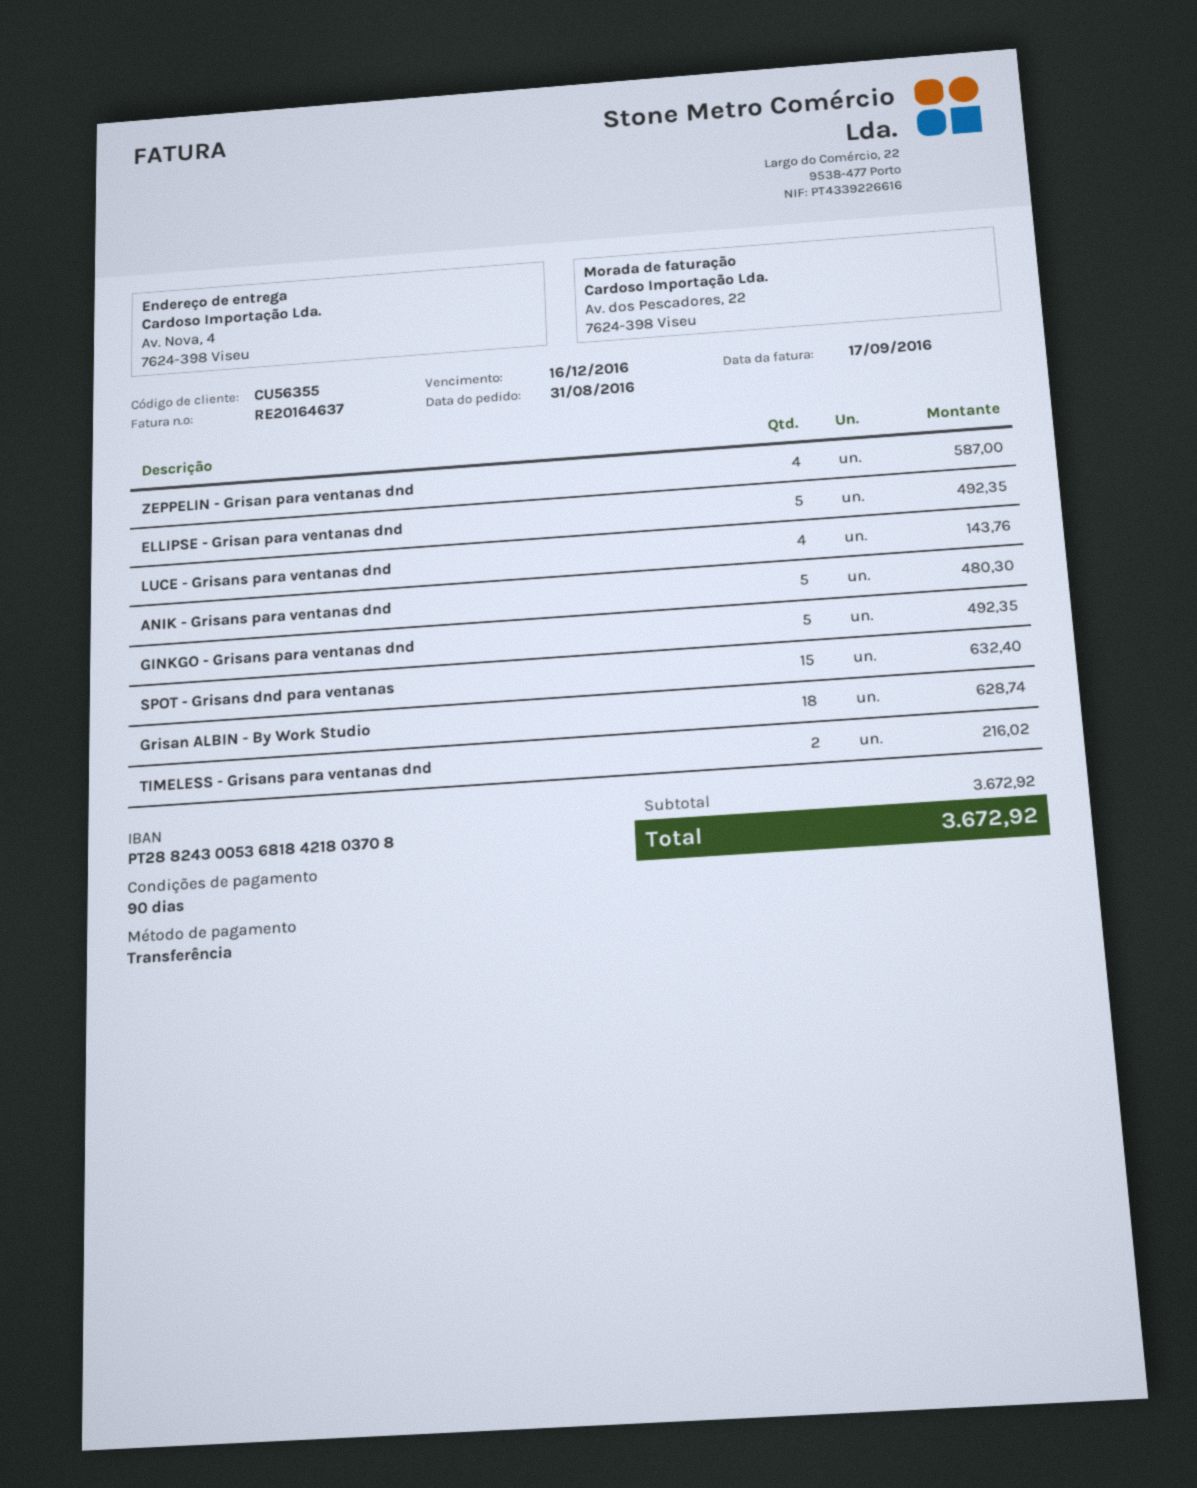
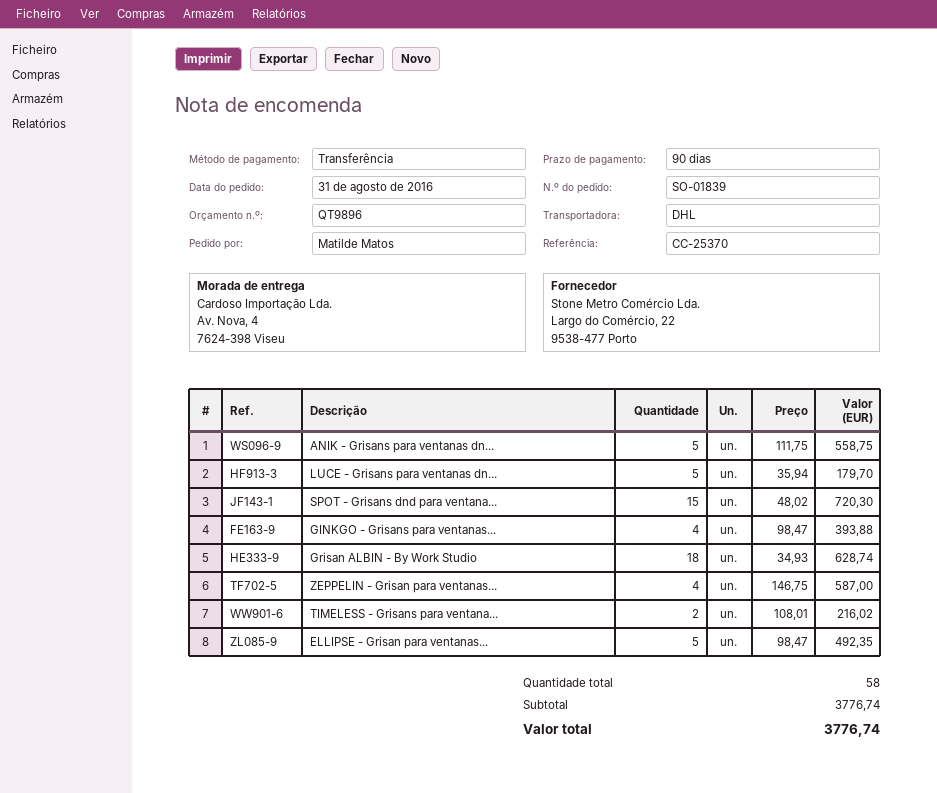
LUCE - Grisans para ventanas dnd: 4 for 143.76 -> 5 for 179.70
ANIK - Grisans para ventanas dnd: 5 for 480.30 -> 5 for 558.75
GINKGO - Grisans para ventanas dnd: 5 for 492.35 -> 4 for 393.88
SPOT - Grisans dnd para ventanas: 15 for 632.40 -> 15 for 720.30
subtotal: 3672.92 -> 3776.74
total: 3672.92 -> 3776.74

